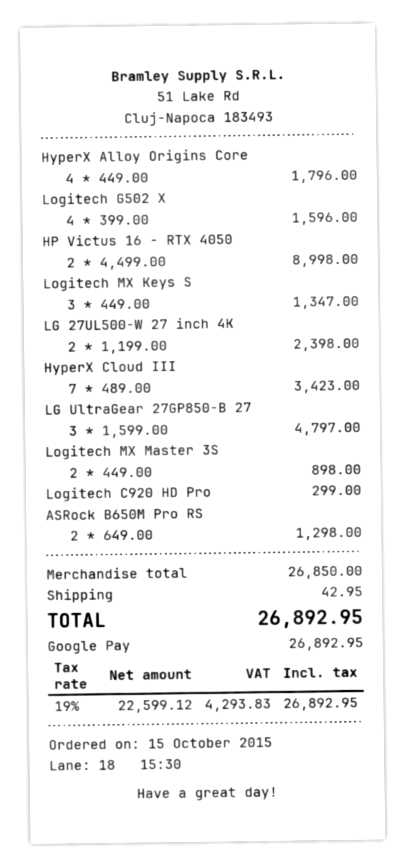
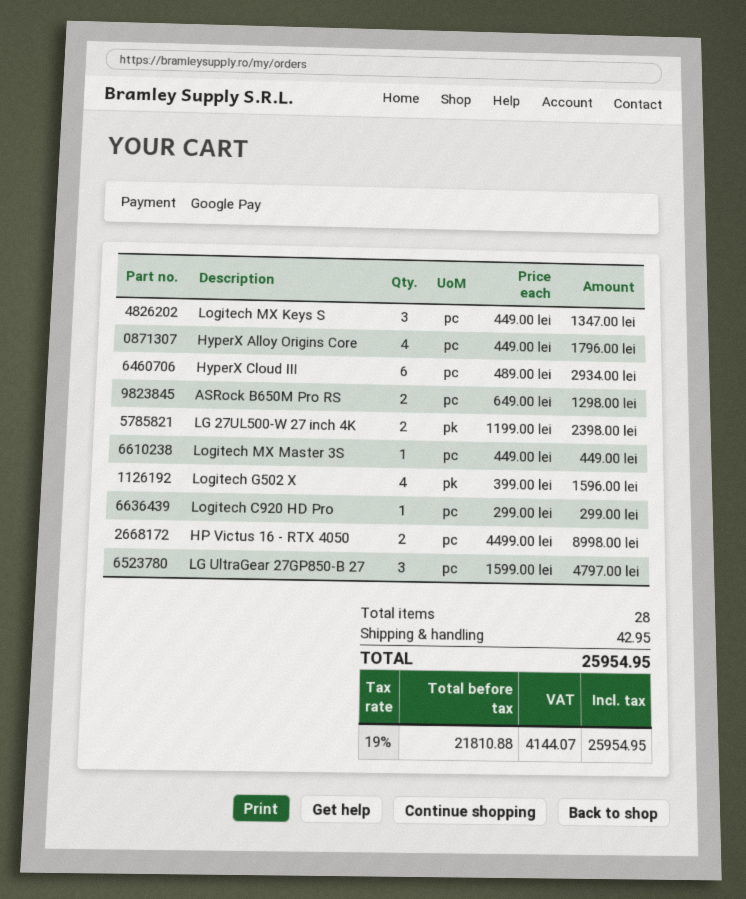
HyperX Cloud III: 7 x 489.00 = 3423.00 -> 6 x 489.00 = 2934.00
Logitech MX Master 3S: 2 x 449.00 = 898.00 -> 1 x 449.00 = 449.00
net: 22599.12 -> 21810.88
tax: 19% = 4293.83 -> 19% = 4144.07
total: 26892.95 -> 25954.95

